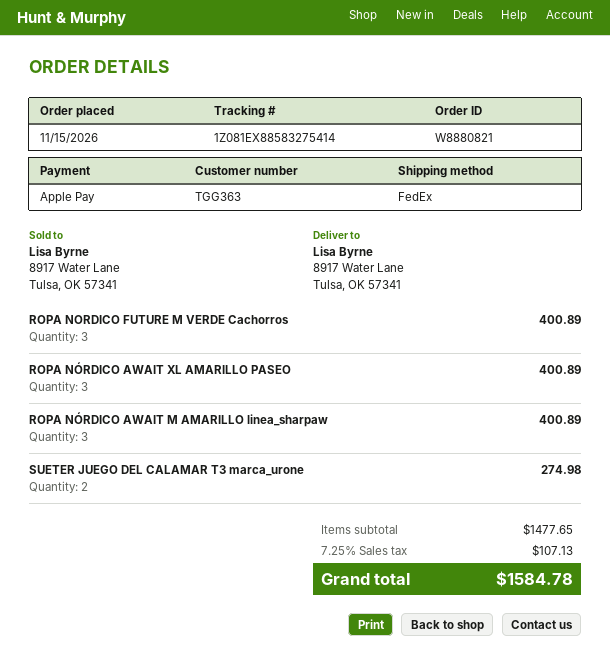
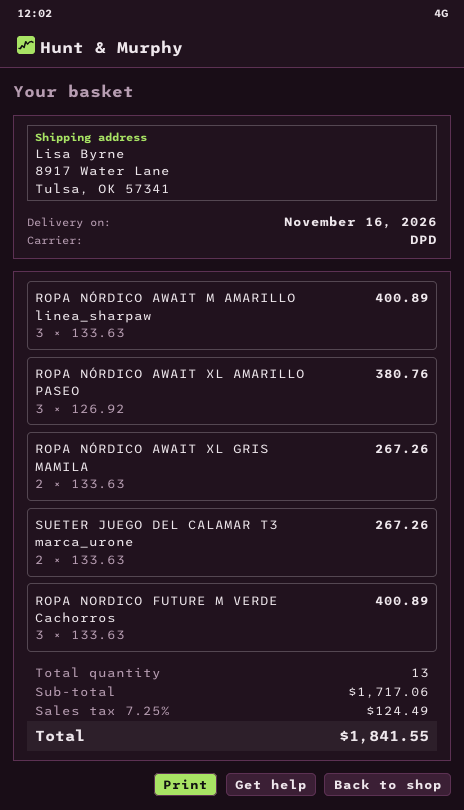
shipping method: FedEx -> DPD
ROPA NÓRDICO AWAIT XL AMARILLO PASEO: 3 for 400.89 -> 3 for 380.76
SUETER JUEGO DEL CALAMAR T3 marca_urone: 2 for 274.98 -> 2 for 267.26
ROPA NÓRDICO AWAIT XL GRIS MAMILA: none -> 2 for 267.26
subtotal: 1477.65 -> 1717.06
tax: 7.25% = 107.13 -> 7.25% = 124.49
total: 1584.78 -> 1841.55

